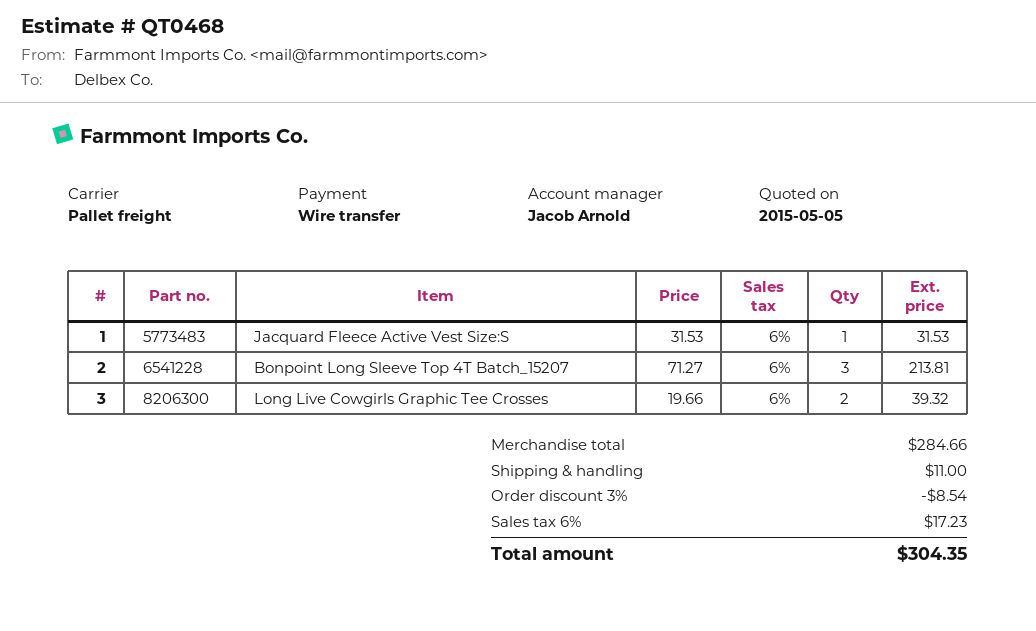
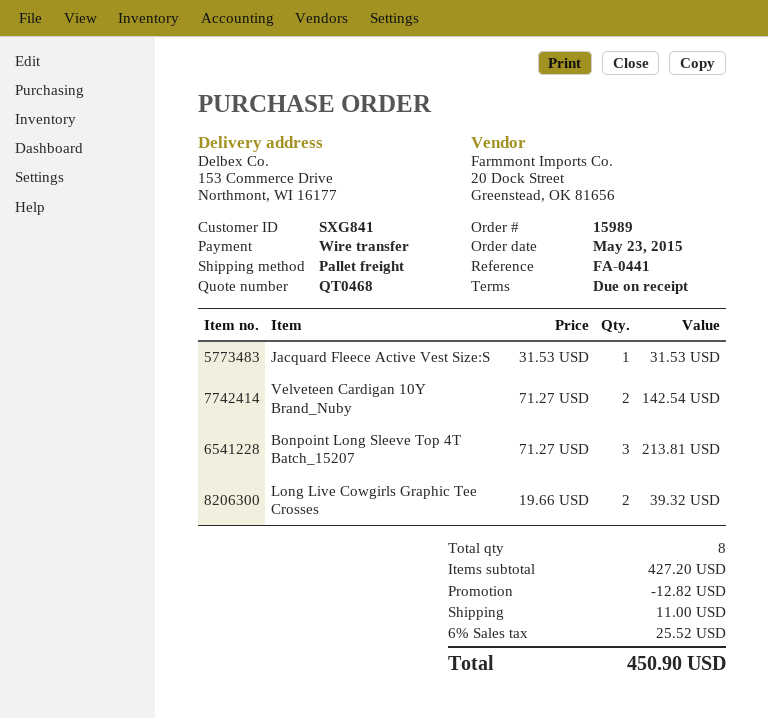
Velveteen Cardigan 10Y Brand_Nuby: none -> 2 x 71.27 = 142.54
subtotal: 284.66 -> 427.20
discount: 8.54 -> 12.82
tax: 6% = 17.23 -> 6% = 25.52
total: 304.35 -> 450.90

